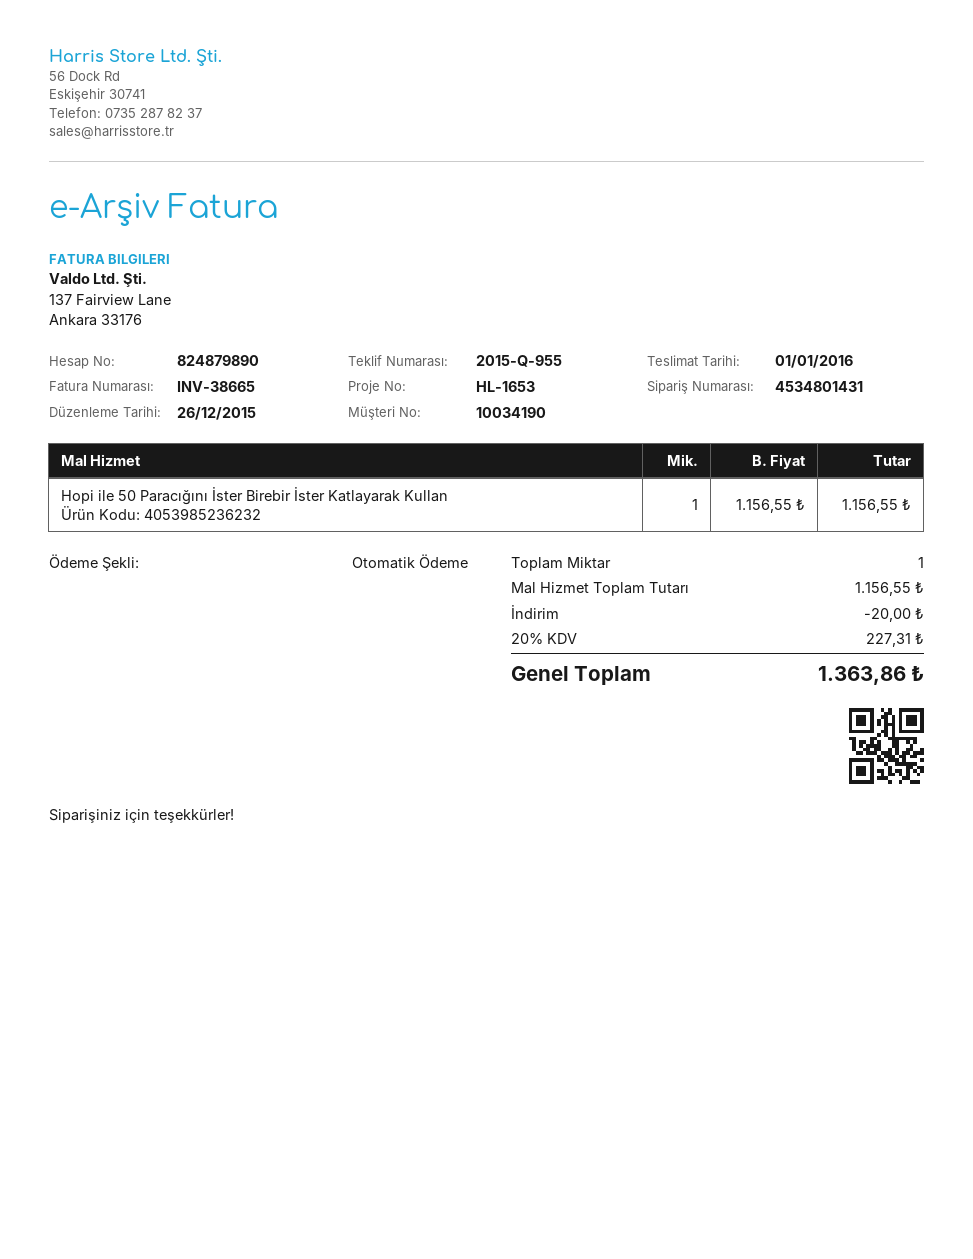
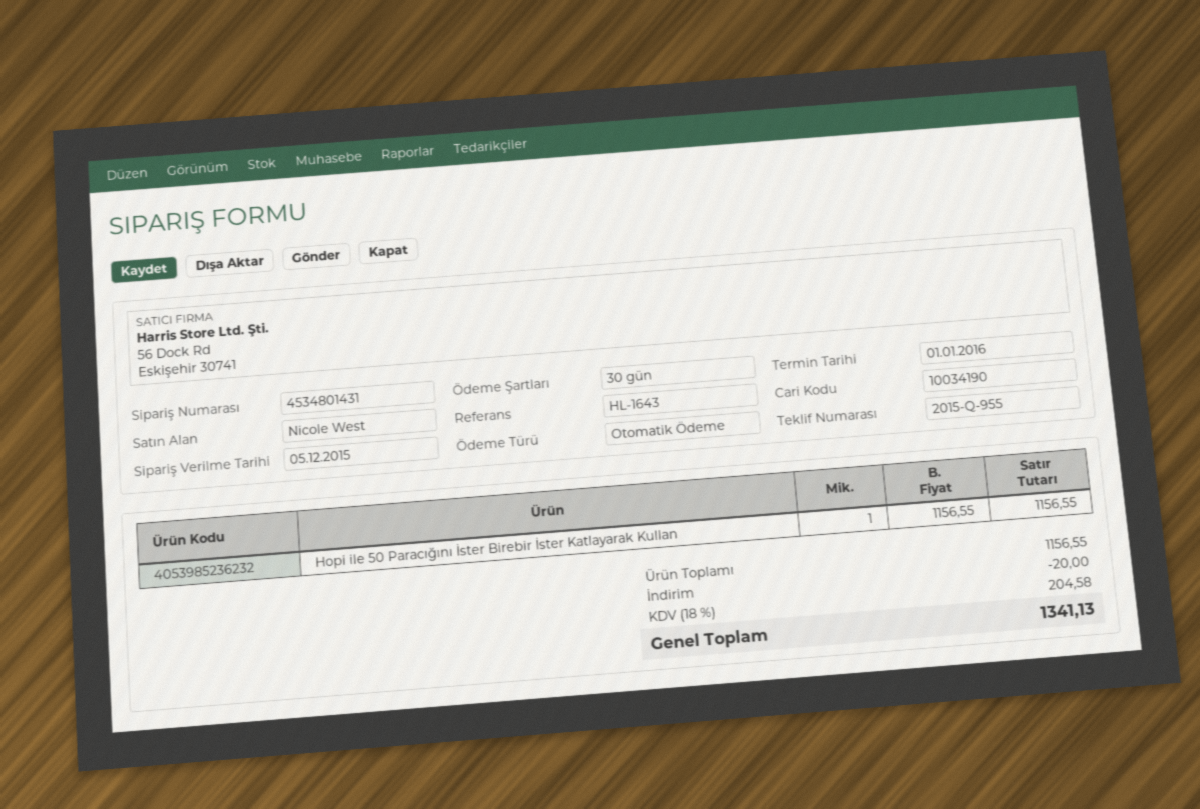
reference: HL-1653 -> HL-1643
tax: 20% = 227.31 -> 18% = 204.58
total: 1363.86 -> 1341.13

